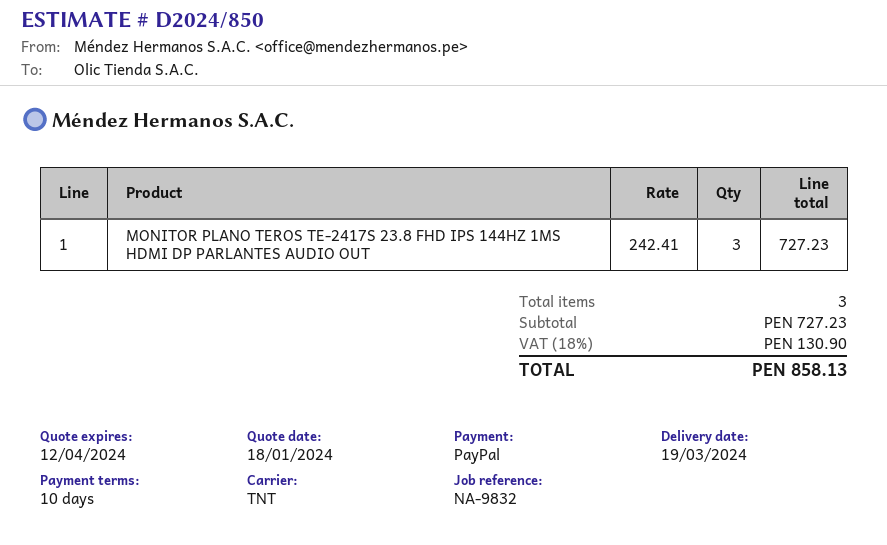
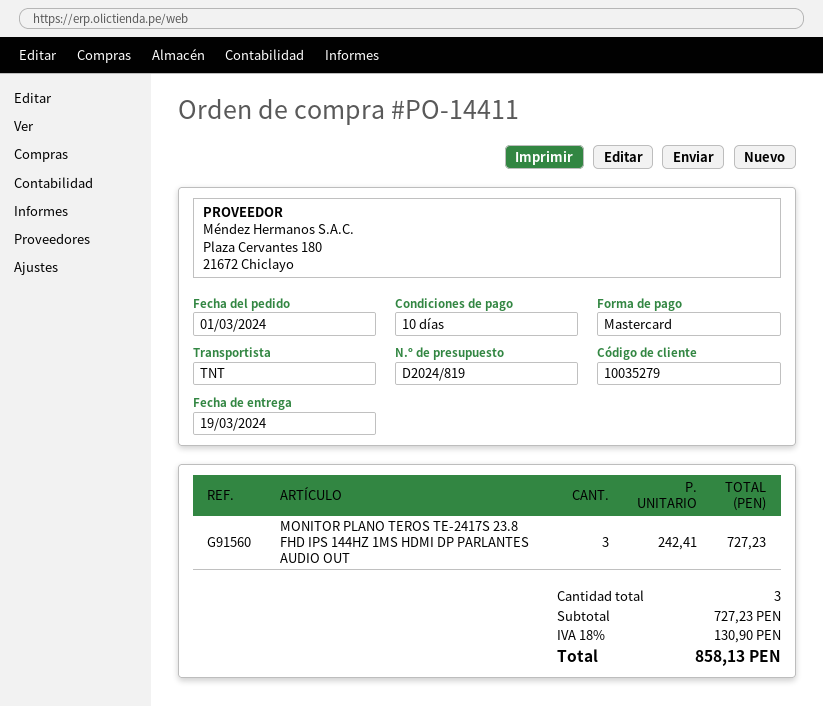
quote number: D2024/850 -> D2024/819
payment method: PayPal -> Mastercard

